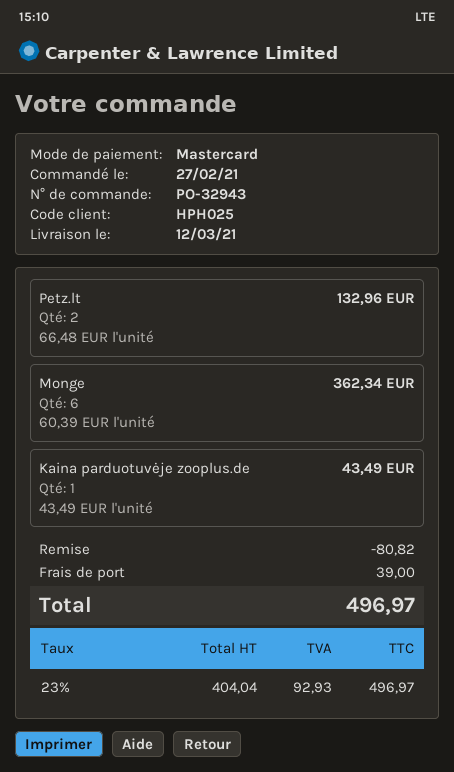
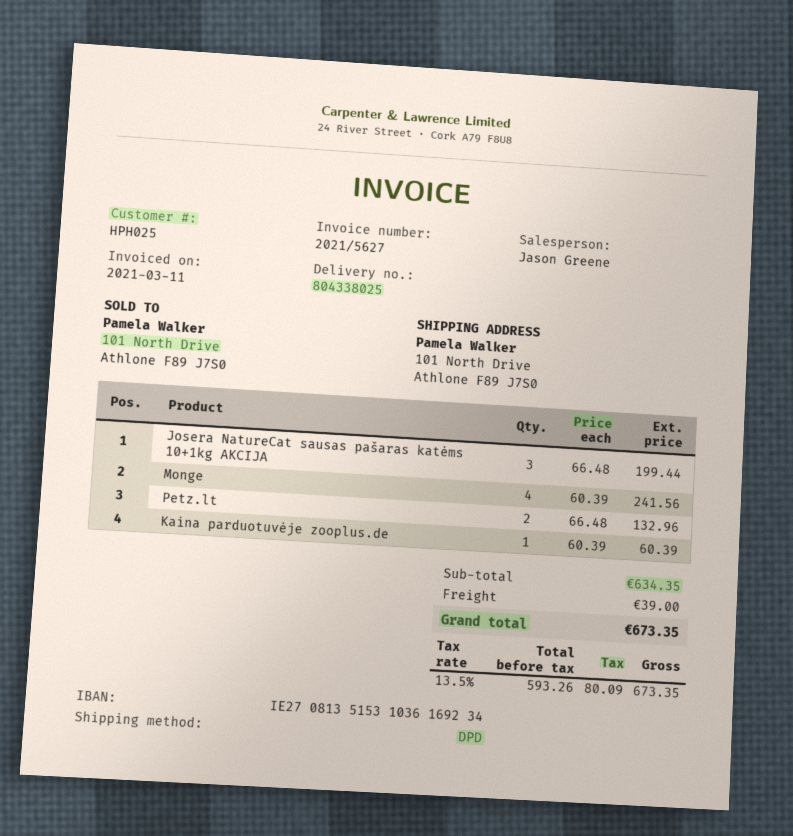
Monge: 6 x 60.39 = 362.34 -> 4 x 60.39 = 241.56
Kaina parduotuvėje zooplus.de: 1 x 43.49 = 43.49 -> 1 x 60.39 = 60.39
Josera NatureCat sausas pašaras katėms 10+1kg AKCIJA: none -> 3 x 66.48 = 199.44
discount: 80.82 -> none
net: 404.04 -> 593.26
tax: 23% = 92.93 -> 13.5% = 80.09
total: 496.97 -> 673.35

